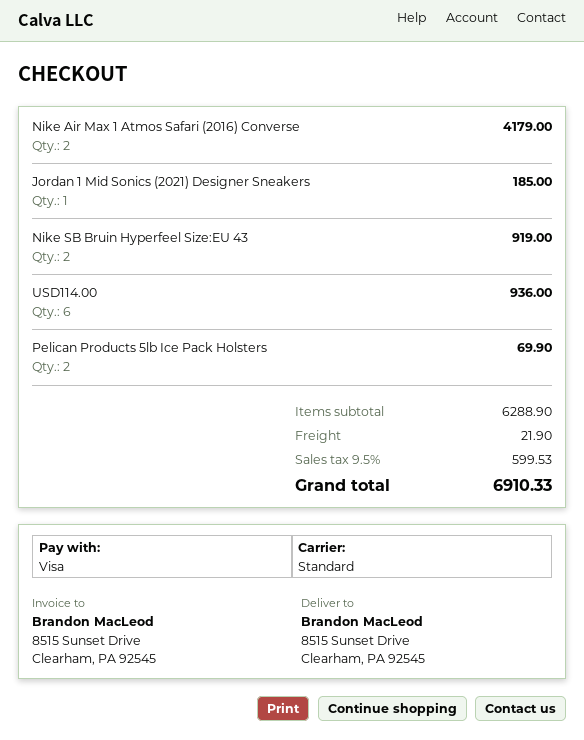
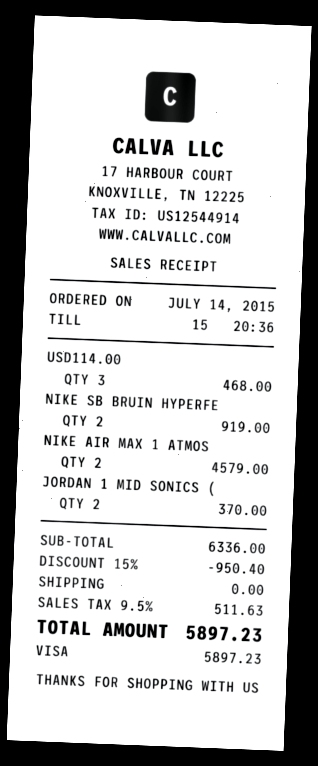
Nike Air Max 1 Atmos Safari (2016) Converse: 2 for 4179.00 -> 2 for 4579.00
Jordan 1 Mid Sonics (2021) Designer Sneakers: 1 for 185.00 -> 2 for 370.00
USD114.00: 6 for 936.00 -> 3 for 468.00
Pelican Products 5lb Ice Pack Holsters: 2 for 69.90 -> none
subtotal: 6288.90 -> 6336.00
discount: none -> 15% = 950.40
shipping: 21.90 -> 0.00
tax: 9.5% = 599.53 -> 9.5% = 511.63
total: 6910.33 -> 5897.23

